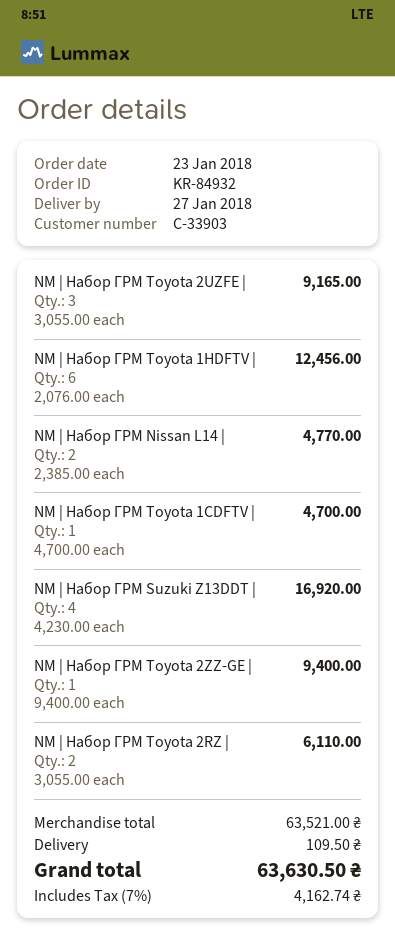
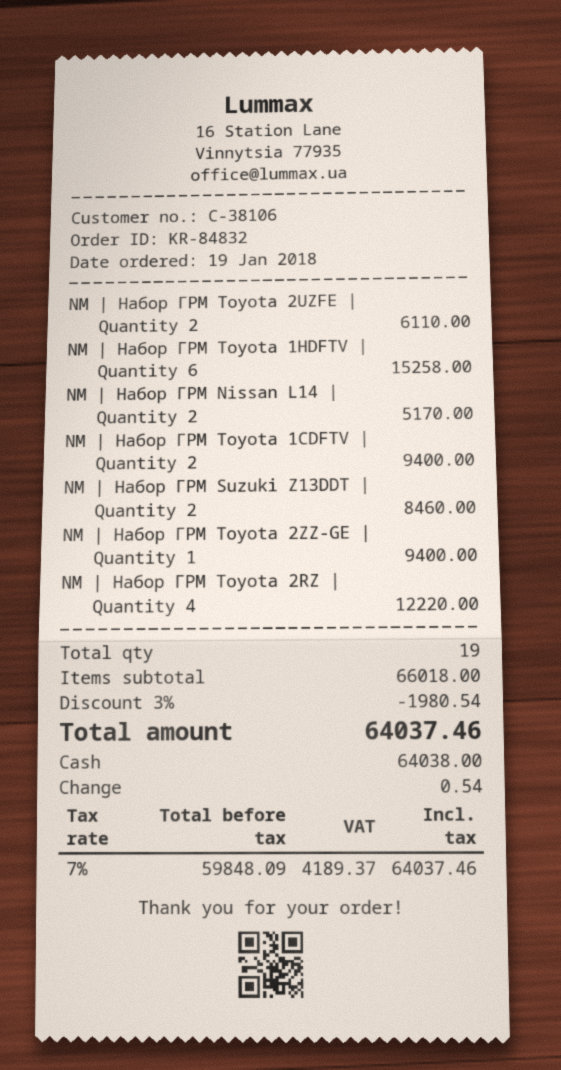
order number: KR-84932 -> KR-84832
order date: 2018-01-23 -> 2018-01-19
customer number: C-33903 -> C-38106
NM | Набор ГРМ Toyota 2UZFE |: 3 for 9165.00 -> 2 for 6110.00
NM | Набор ГРМ Toyota 1HDFTV |: 6 for 12456.00 -> 6 for 15258.00
NM | Набор ГРМ Nissan L14 |: 2 for 4770.00 -> 2 for 5170.00
NM | Набор ГРМ Toyota 1CDFTV |: 1 for 4700.00 -> 2 for 9400.00
NM | Набор ГРМ Suzuki Z13DDT |: 4 for 16920.00 -> 2 for 8460.00
NM | Набор ГРМ Toyota 2RZ |: 2 for 6110.00 -> 4 for 12220.00
subtotal: 63521.00 -> 66018.00
discount: none -> 3% = 1980.54
shipping: 109.50 -> none
tax: 7% = 4162.74 -> 7% = 4189.37
total: 63630.50 -> 64037.46

